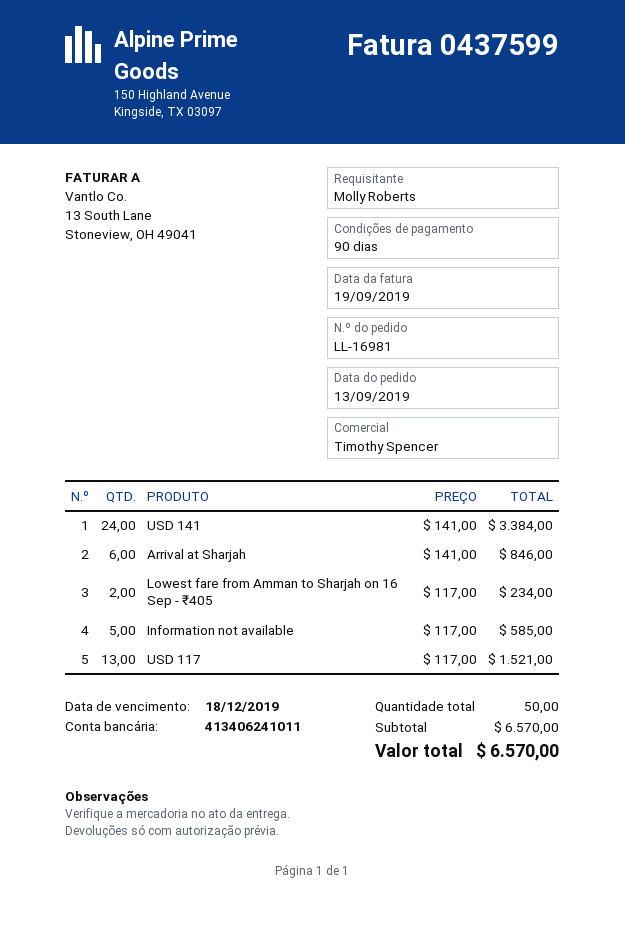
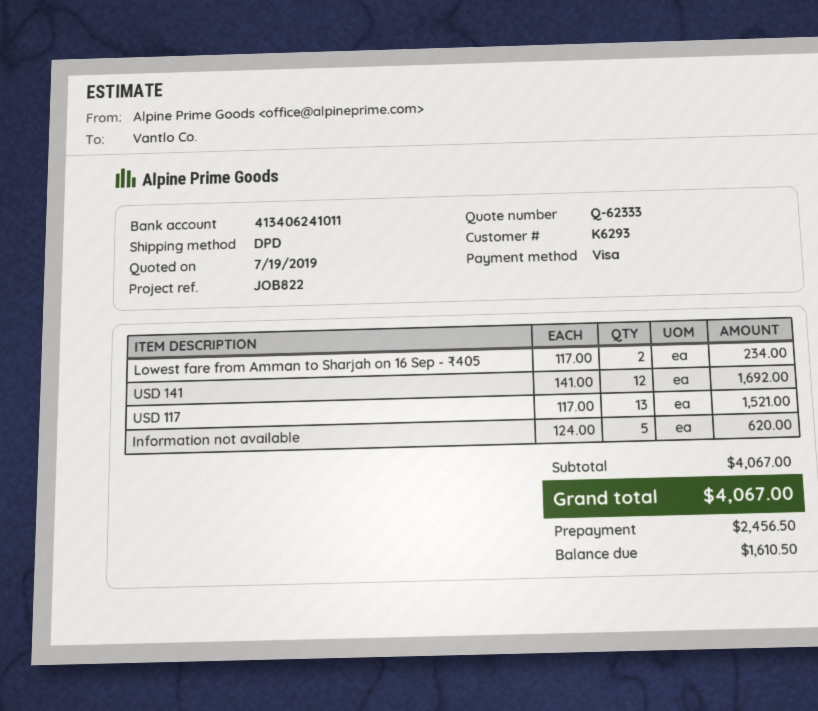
USD 141: 24 x 141.00 = 3384.00 -> 12 x 141.00 = 1692.00
Arrival at Sharjah: 6 x 141.00 = 846.00 -> none
Information not available: 5 x 117.00 = 585.00 -> 5 x 124.00 = 620.00
subtotal: 6570.00 -> 4067.00
total: 6570.00 -> 4067.00

